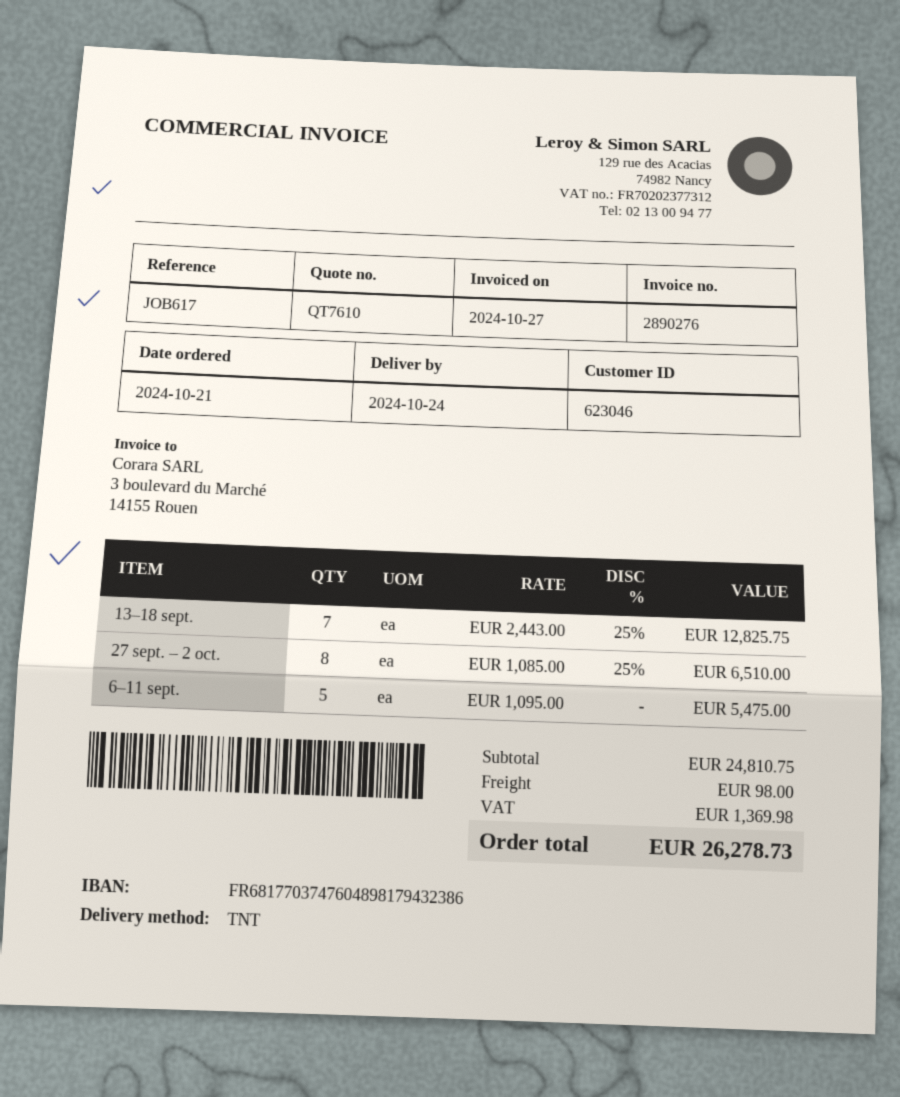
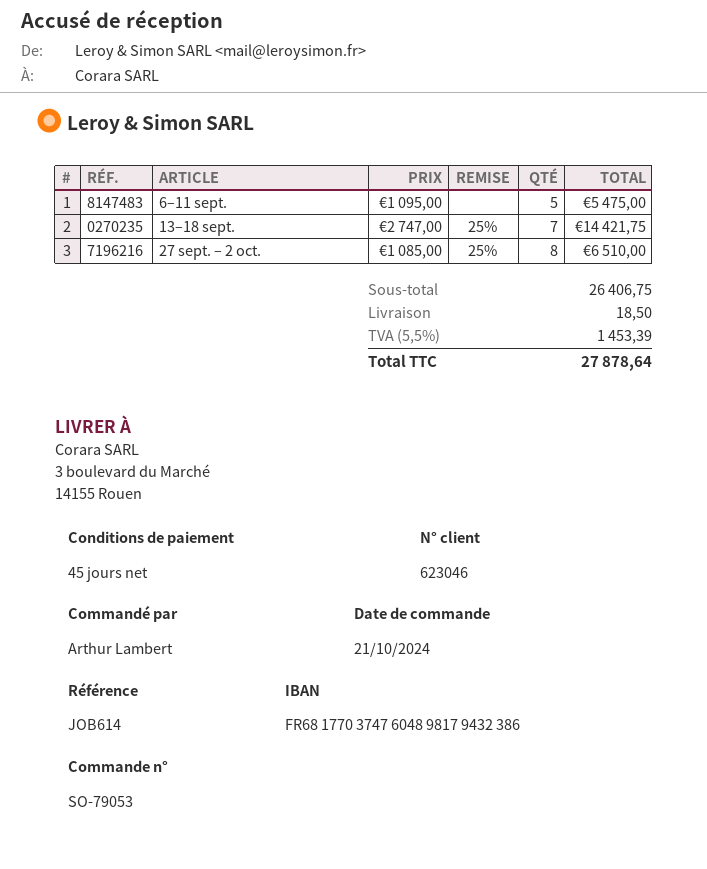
reference: JOB617 -> JOB614
13–18 sept.: 7 x 2443.00 - 25% = 12825.75 -> 7 x 2747.00 - 25% = 14421.75
subtotal: 24810.75 -> 26406.75
shipping: 98.00 -> 18.50
tax: 1369.98 -> 1453.39
total: 26278.73 -> 27878.64

